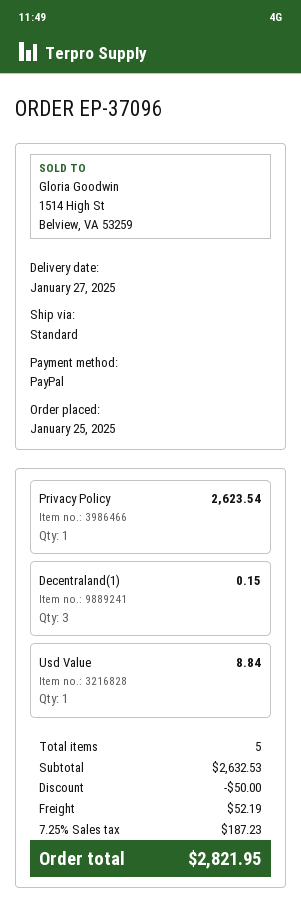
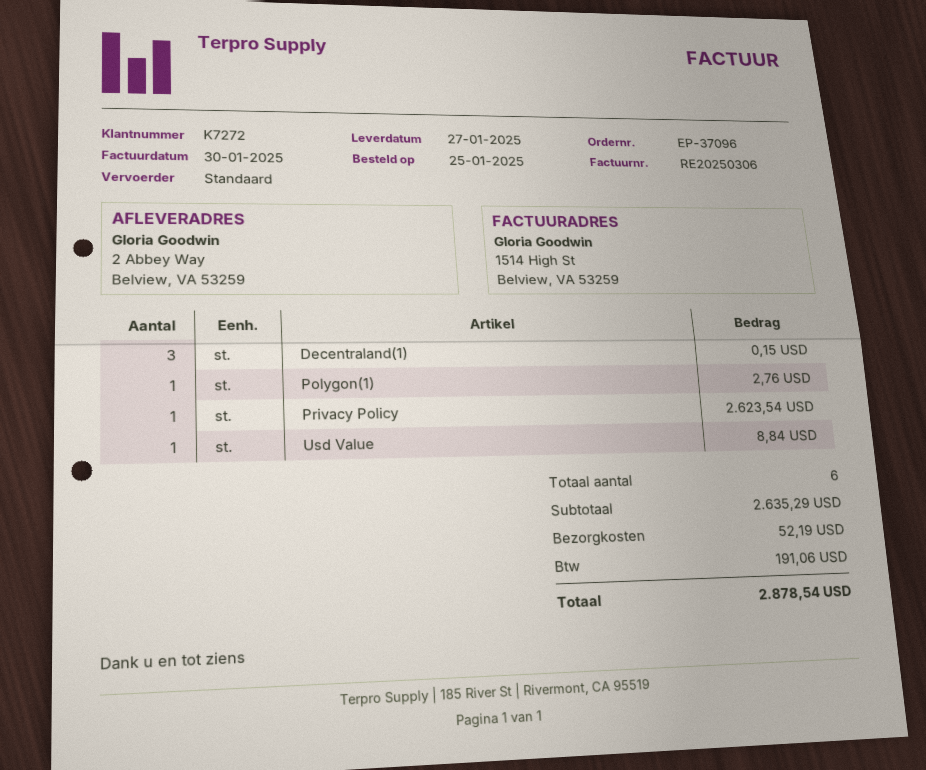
Polygon(1): none -> 1 for 2.76
total quantity: 5 -> 6
subtotal: 2632.53 -> 2635.29
discount: 50.00 -> none
tax: 187.23 -> 191.06
total: 2821.95 -> 2878.54

